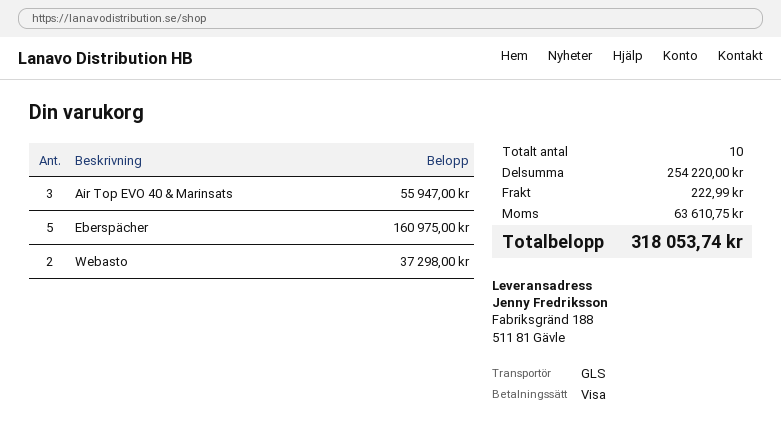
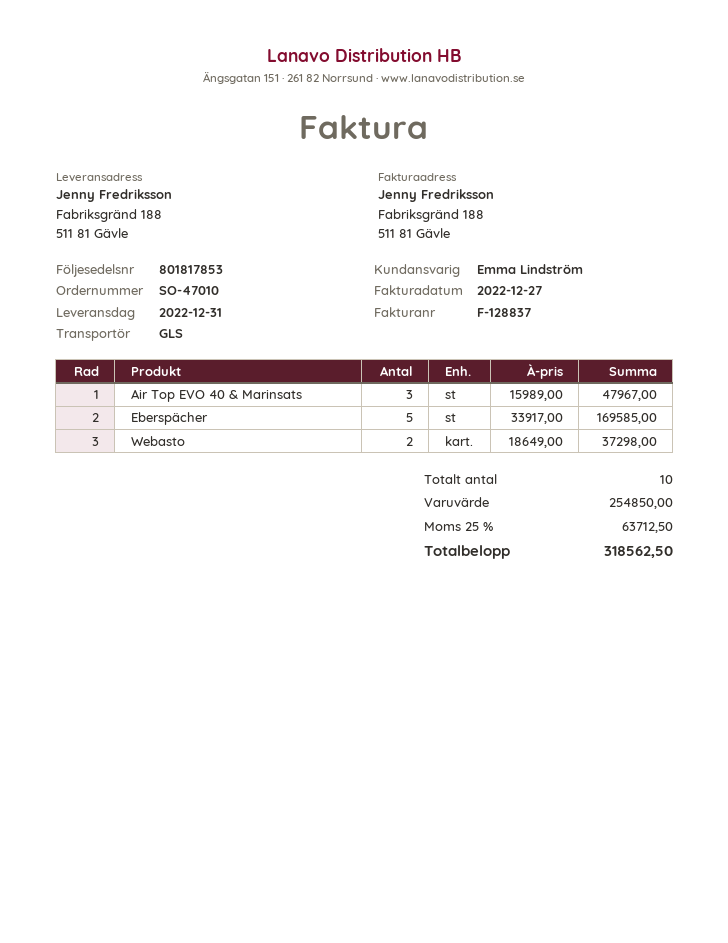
Air Top EVO 40 & Marinsats: 3 for 55947.00 -> 3 for 47967.00
Eberspächer: 5 for 160975.00 -> 5 for 169585.00
subtotal: 254220.00 -> 254850.00
shipping: 222.99 -> none
tax: 63610.75 -> 63712.50
total: 318053.74 -> 318562.50

